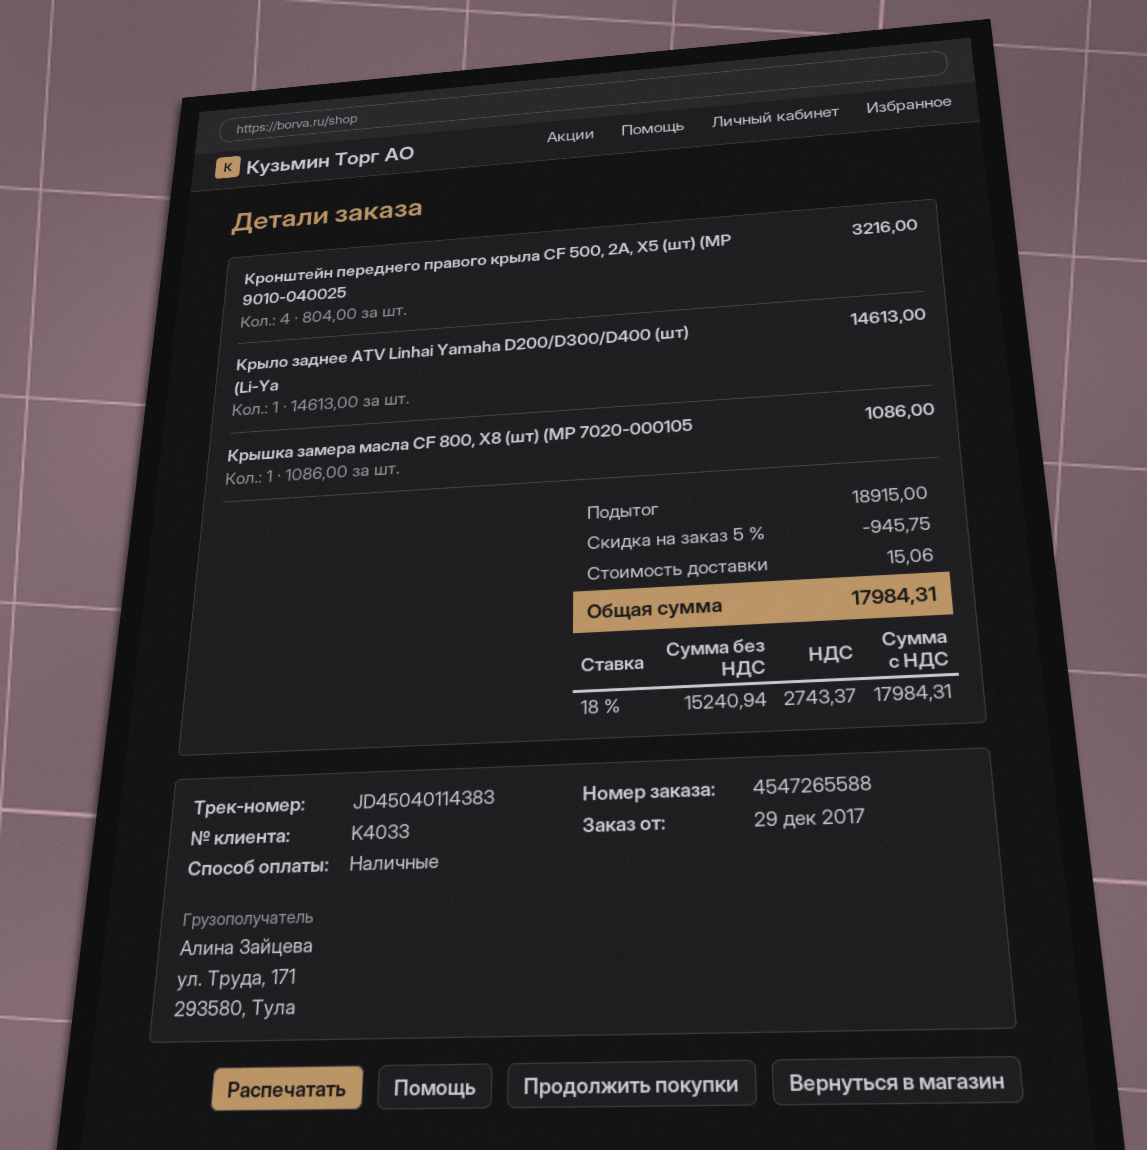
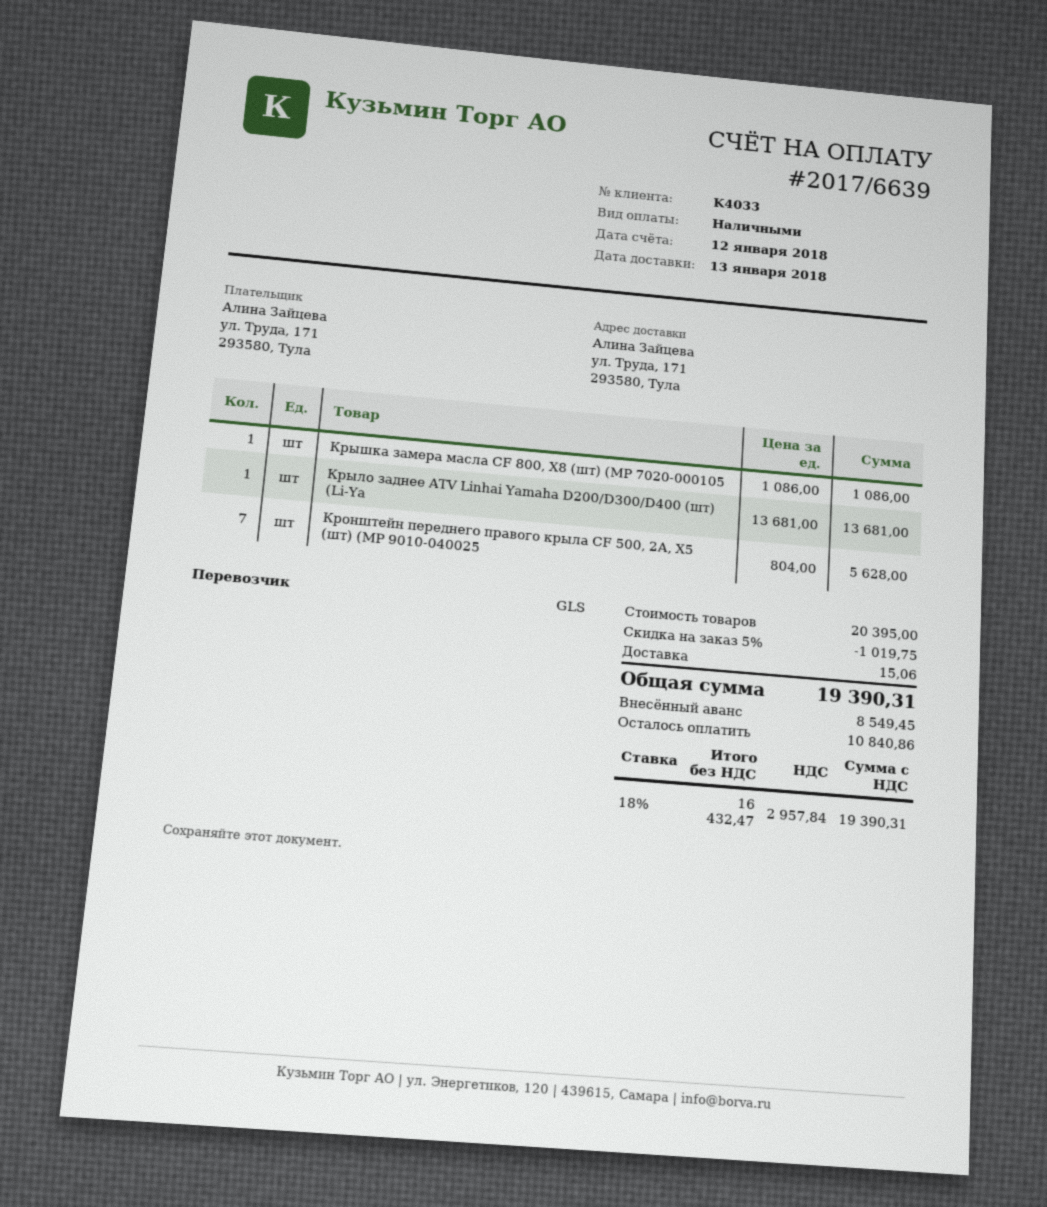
Кронштейн переднего правого крыла CF 500, 2А, X5 (шт) (MP 9010-040025: 4 x 804.00 = 3216.00 -> 7 x 804.00 = 5628.00
Крыло заднее ATV Linhai Yamaha D200/D300/D400 (шт) (Li-Ya: 1 x 14613.00 = 14613.00 -> 1 x 13681.00 = 13681.00
subtotal: 18915.00 -> 20395.00
discount: 5% = 945.75 -> 5% = 1019.75
net: 15240.94 -> 16432.47
tax: 18% = 2743.37 -> 18% = 2957.84
total: 17984.31 -> 19390.31

